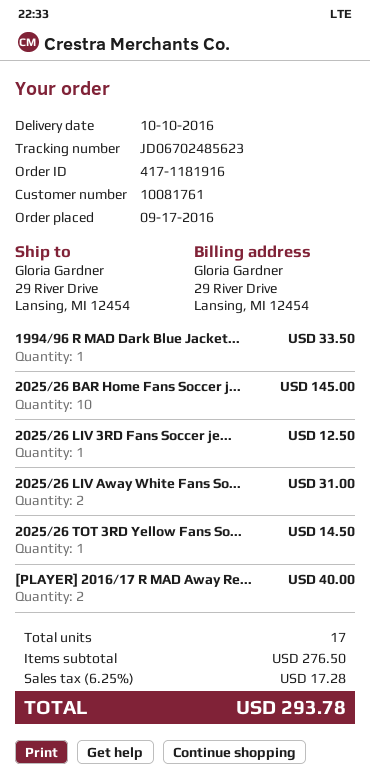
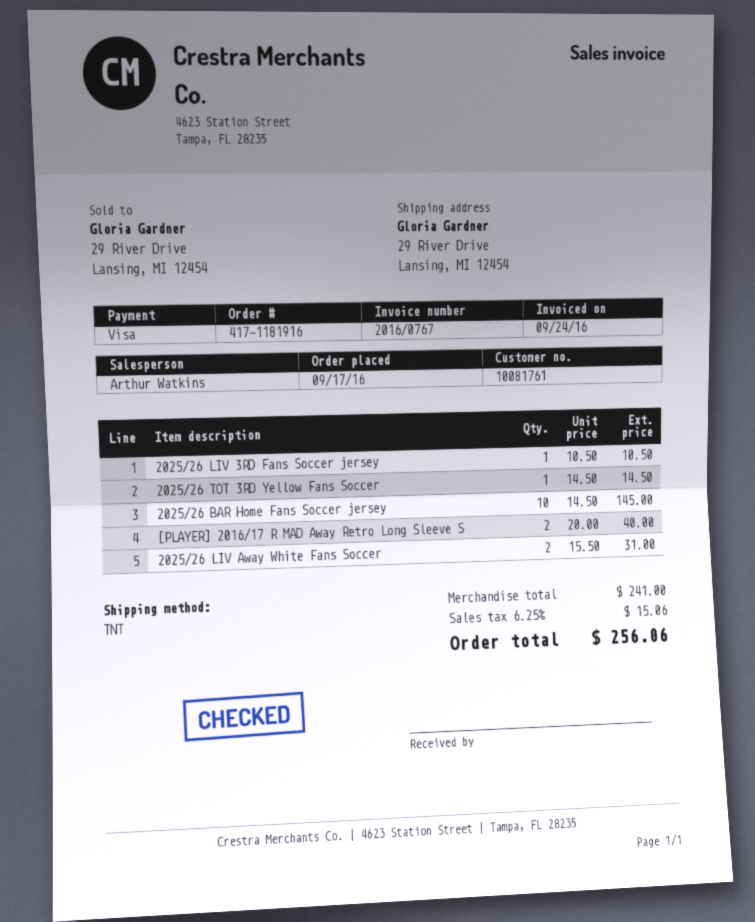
1994/96 R MAD Dark Blue Jacket...: 1 for 33.50 -> none
2025/26 LIV 3RD Fans Soccer je...: 1 for 12.50 -> 1 for 10.50
subtotal: 276.50 -> 241.00
tax: 6.25% = 17.28 -> 6.25% = 15.06
total: 293.78 -> 256.06

